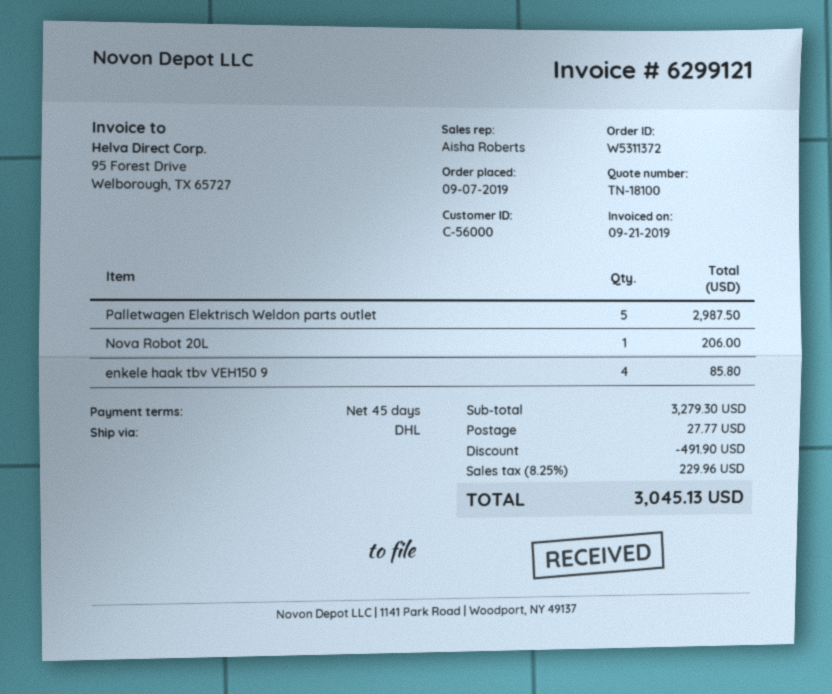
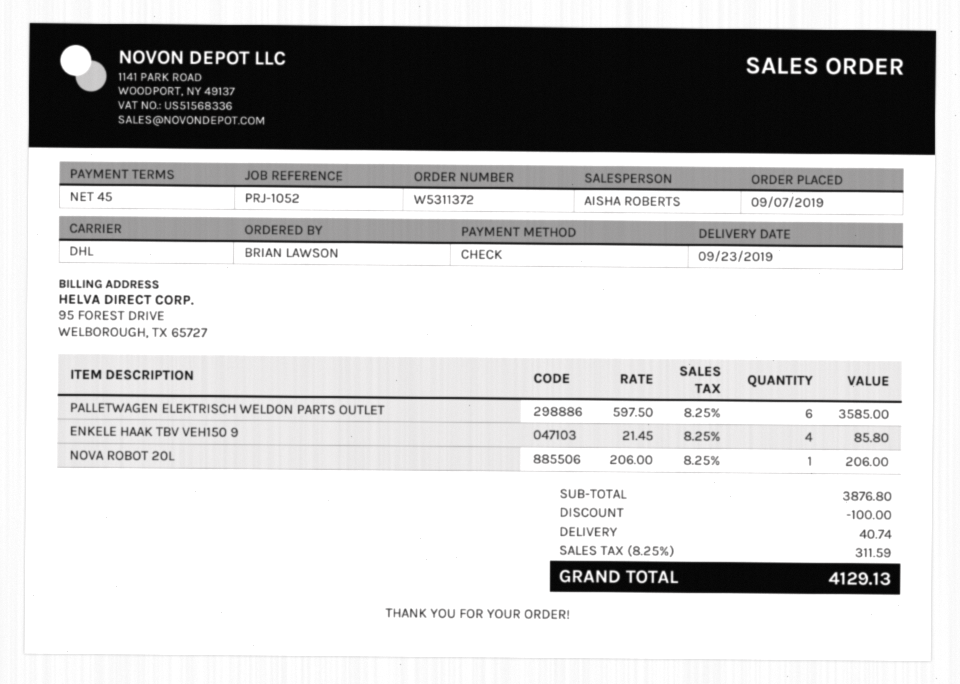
Palletwagen Elektrisch Weldon parts outlet: 5 for 2987.50 -> 6 for 3585.00
subtotal: 3279.30 -> 3876.80
discount: 491.90 -> 100.00
shipping: 27.77 -> 40.74
tax: 8.25% = 229.96 -> 8.25% = 311.59
total: 3045.13 -> 4129.13

